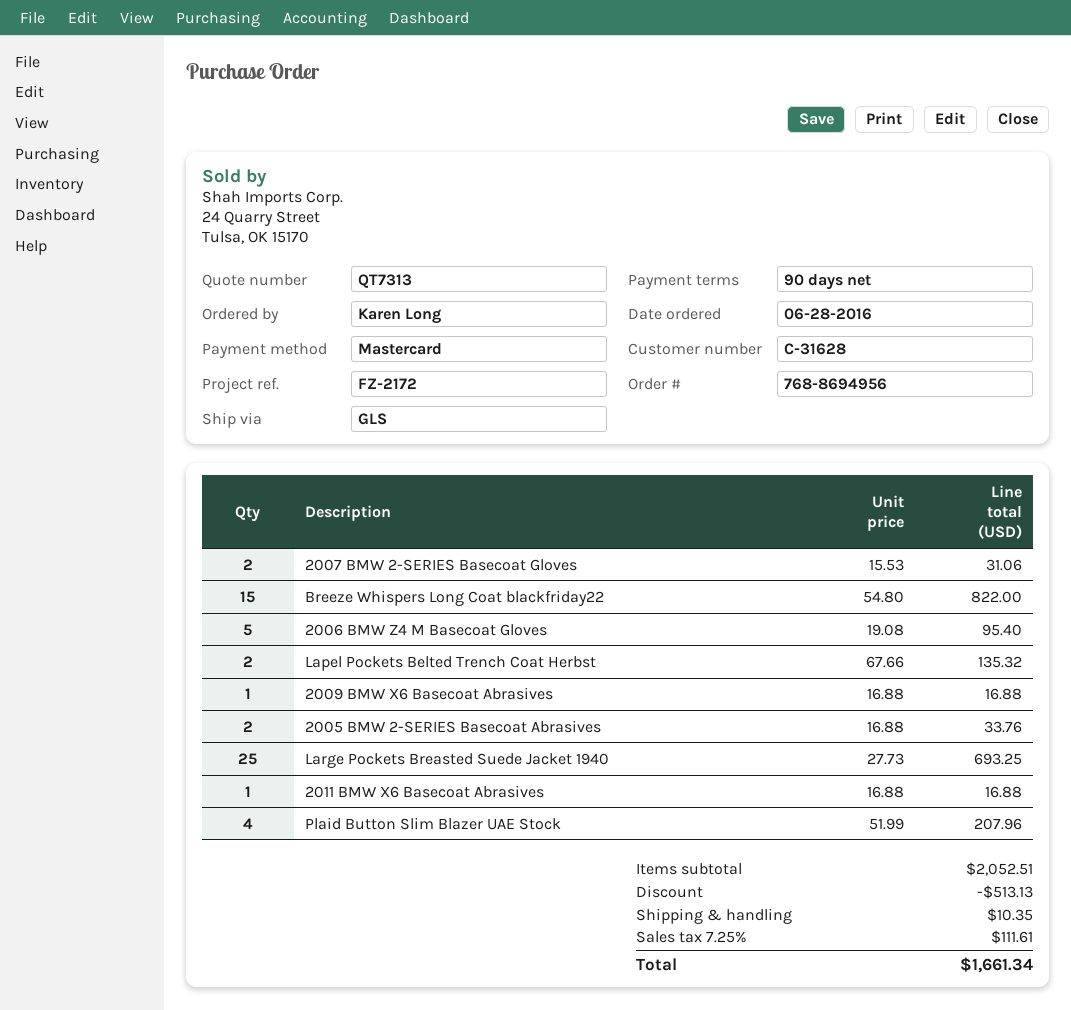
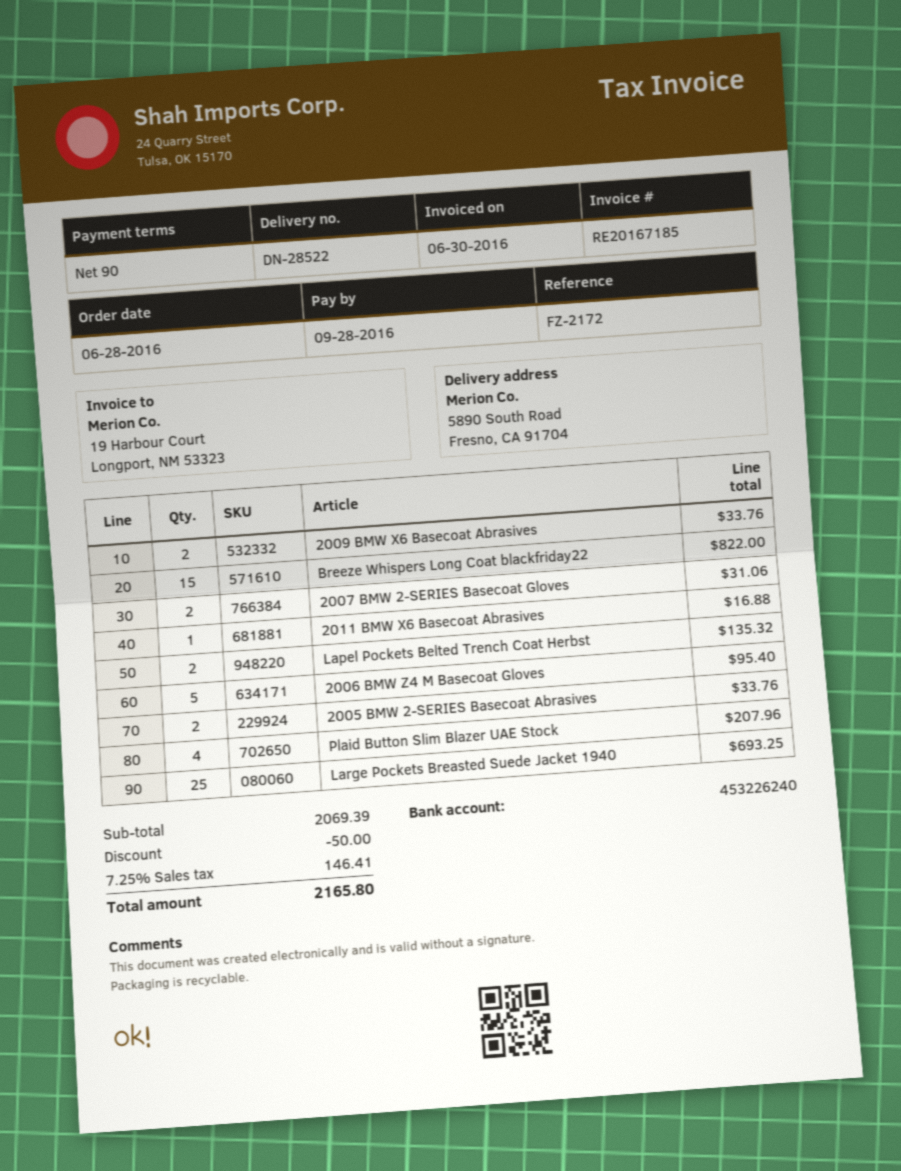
2009 BMW X6 Basecoat Abrasives: 1 for 16.88 -> 2 for 33.76
subtotal: 2052.51 -> 2069.39
discount: 513.13 -> 50.00
shipping: 10.35 -> none
tax: 7.25% = 111.61 -> 7.25% = 146.41
total: 1661.34 -> 2165.80

